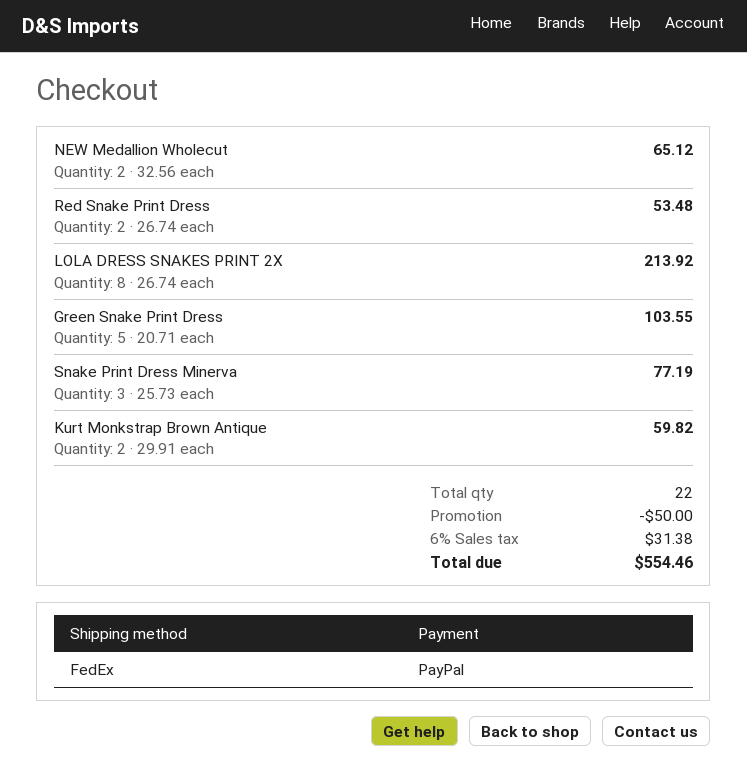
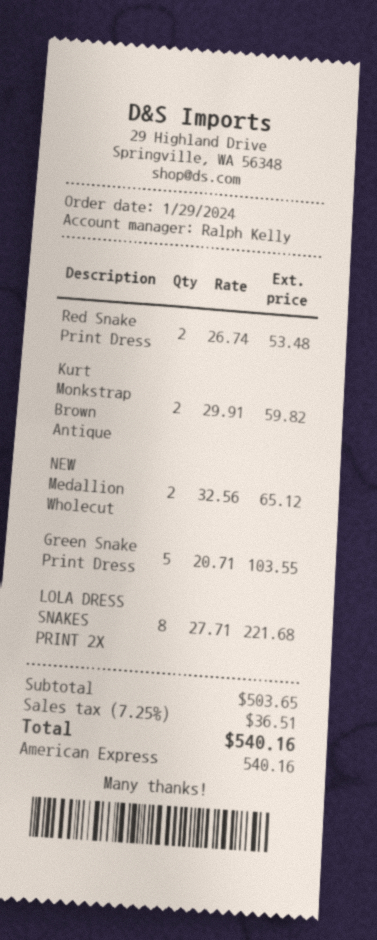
payment method: PayPal -> American Express
LOLA DRESS SNAKES PRINT 2X: 8 x 26.74 = 213.92 -> 8 x 27.71 = 221.68
Snake Print Dress Minerva: 3 x 25.73 = 77.19 -> none
discount: 50.00 -> none
tax: 6% = 31.38 -> 7.25% = 36.51
total: 554.46 -> 540.16

